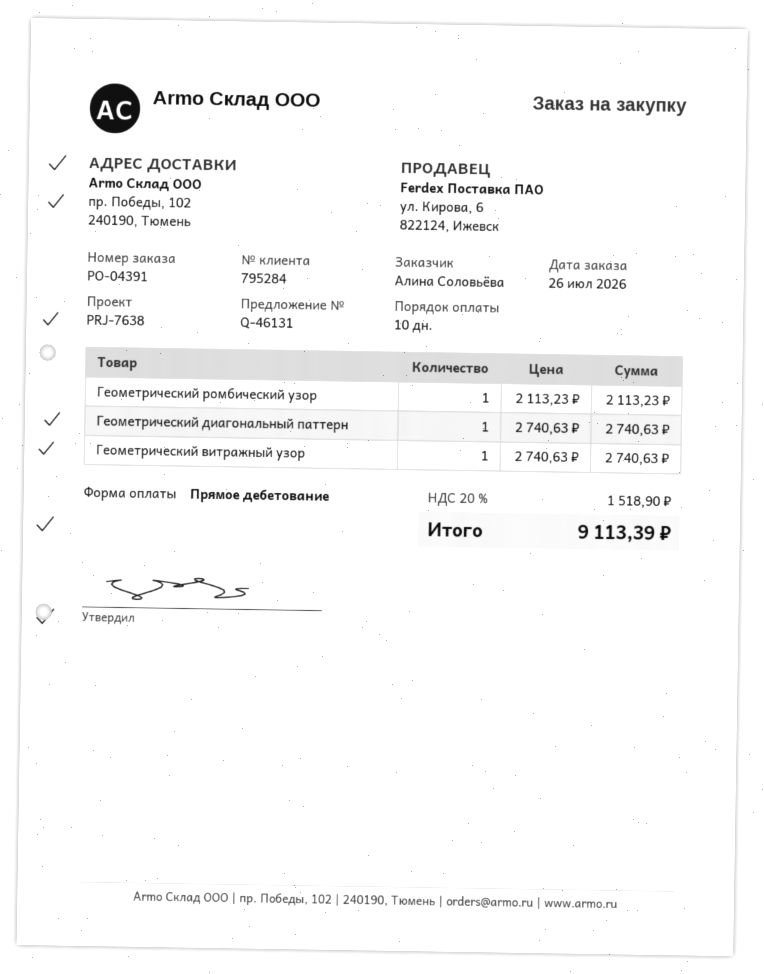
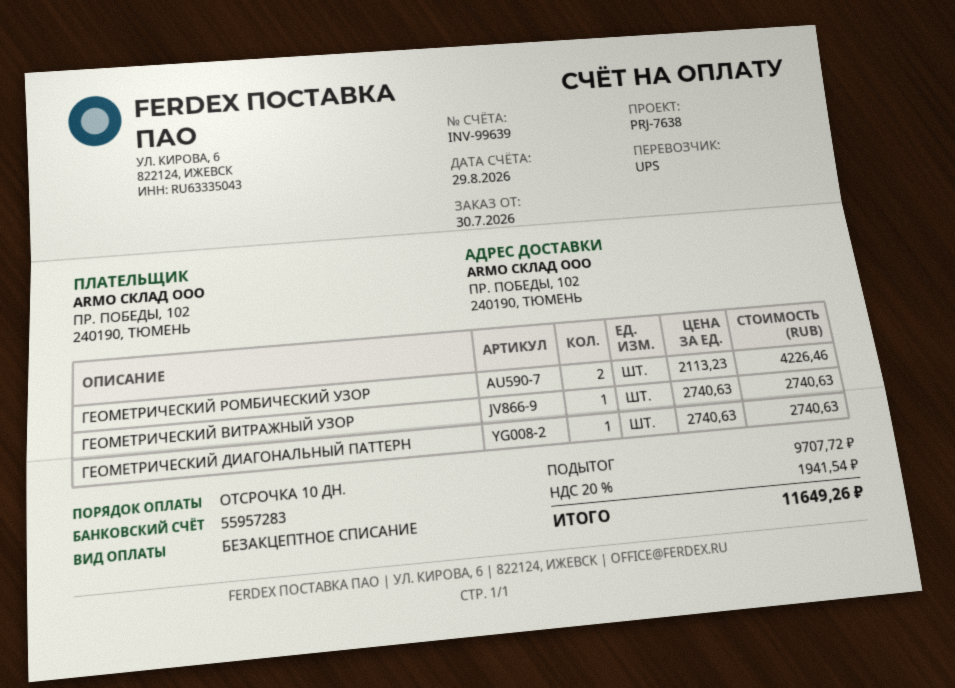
order date: 2026-07-26 -> 2026-07-30
Геометрический ромбический узор: 1 x 2113.23 = 2113.23 -> 2 x 2113.23 = 4226.46
tax: 20% = 1518.90 -> 20% = 1941.54
total: 9113.39 -> 11649.26

